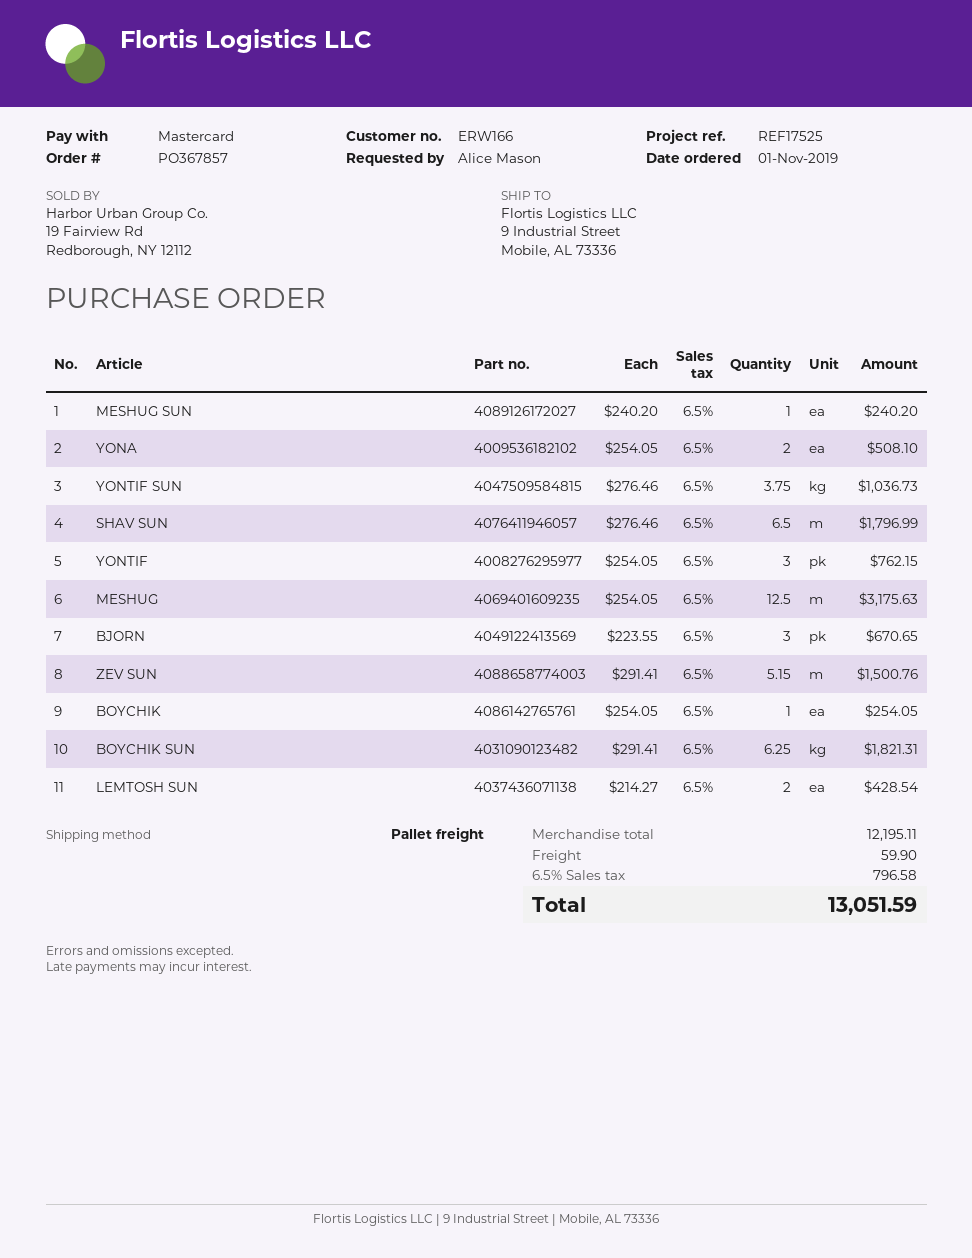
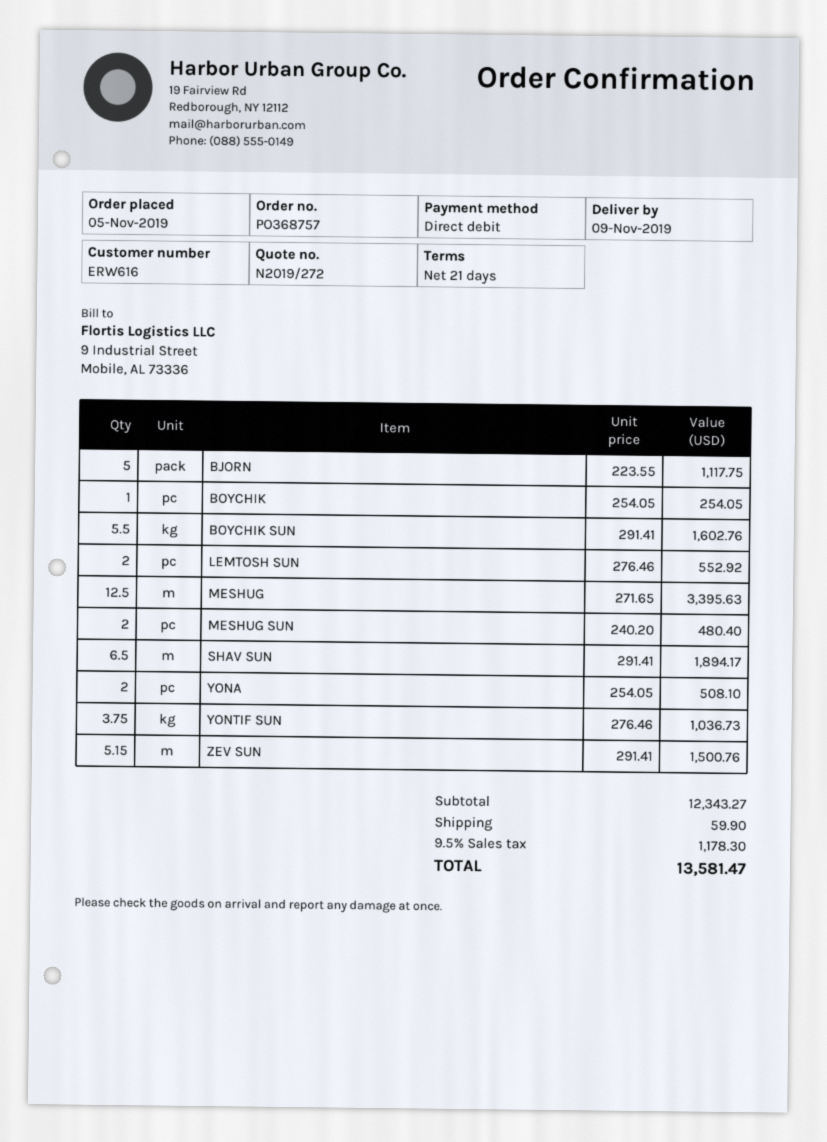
order number: PO367857 -> PO368757
order date: 2019-11-01 -> 2019-11-05
customer number: ERW166 -> ERW616
payment method: Mastercard -> direct debit
MESHUG SUN: 1 x 240.20 = 240.20 -> 2 x 240.20 = 480.40
SHAV SUN: 6.5 x 276.46 = 1796.99 -> 6.5 x 291.41 = 1894.17
YONTIF: 3 x 254.05 = 762.15 -> none
MESHUG: 12.5 x 254.05 = 3175.63 -> 12.5 x 271.65 = 3395.63
BJORN: 3 x 223.55 = 670.65 -> 5 x 223.55 = 1117.75
BOYCHIK SUN: 6.25 x 291.41 = 1821.31 -> 5.5 x 291.41 = 1602.76
LEMTOSH SUN: 2 x 214.27 = 428.54 -> 2 x 276.46 = 552.92
subtotal: 12195.11 -> 12343.27
tax: 6.5% = 796.58 -> 9.5% = 1178.30
total: 13051.59 -> 13581.47

